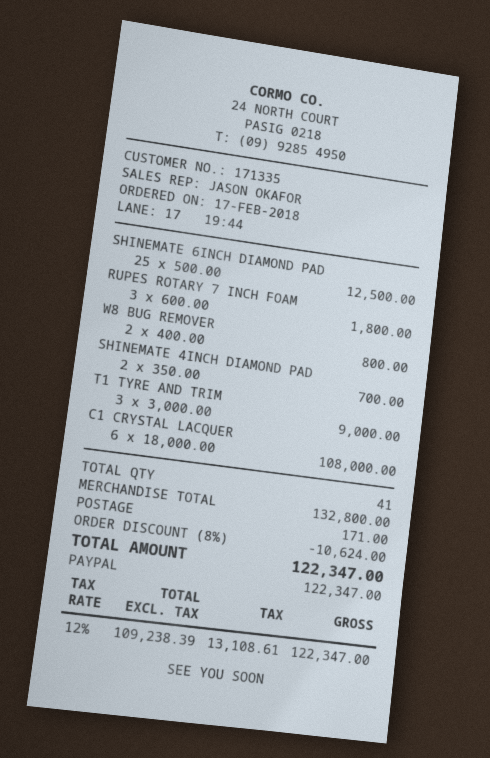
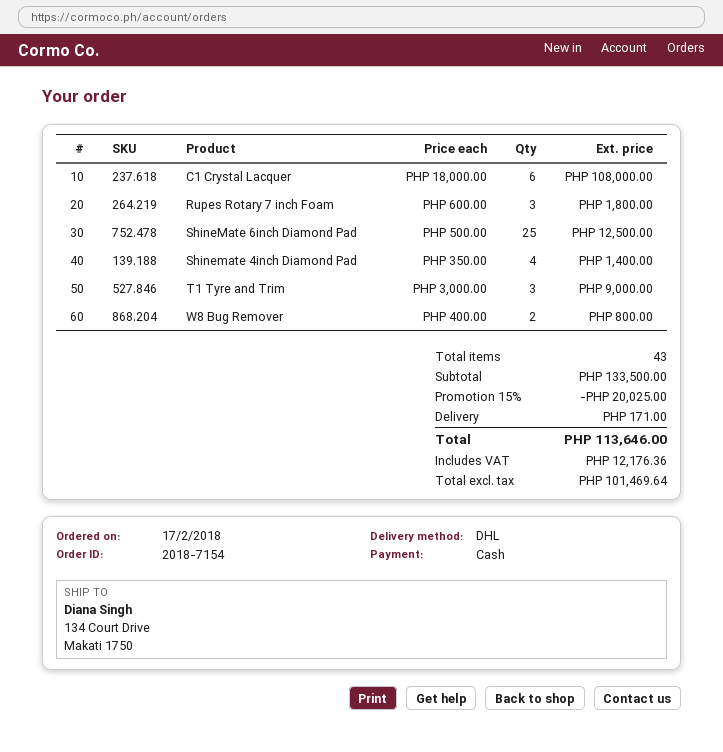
payment method: PayPal -> cash
SHINEMATE 4INCH DIAMOND PAD: 2 x 350.00 = 700.00 -> 4 x 350.00 = 1400.00
total quantity: 41 -> 43
subtotal: 132800.00 -> 133500.00
discount: 8% = 10624.00 -> 15% = 20025.00
net: 109238.39 -> 101469.64
tax: 13108.61 -> 12176.36
total: 122347.00 -> 113646.00

